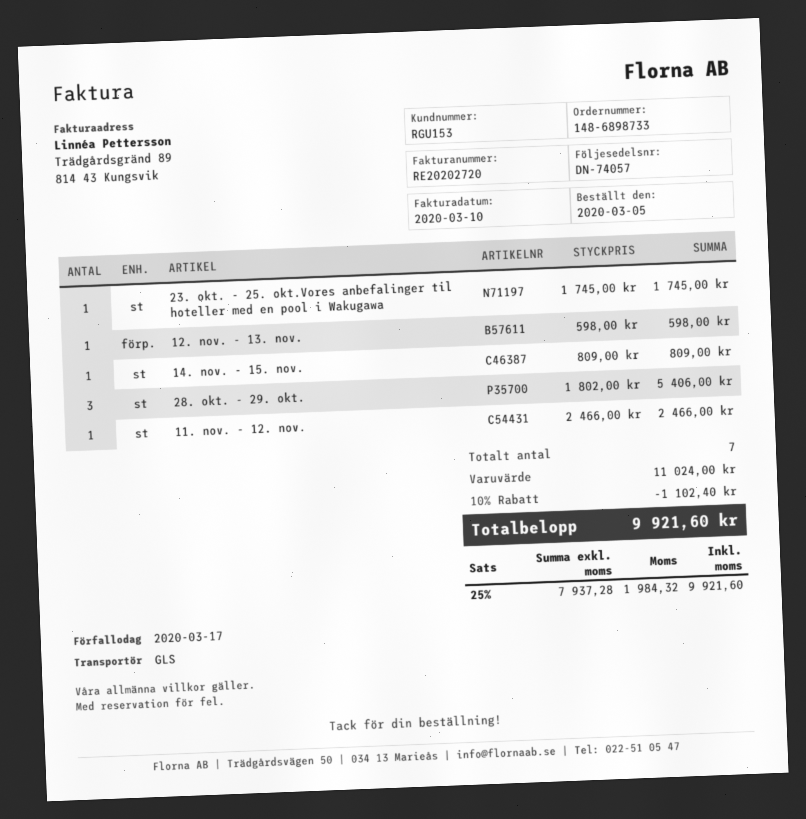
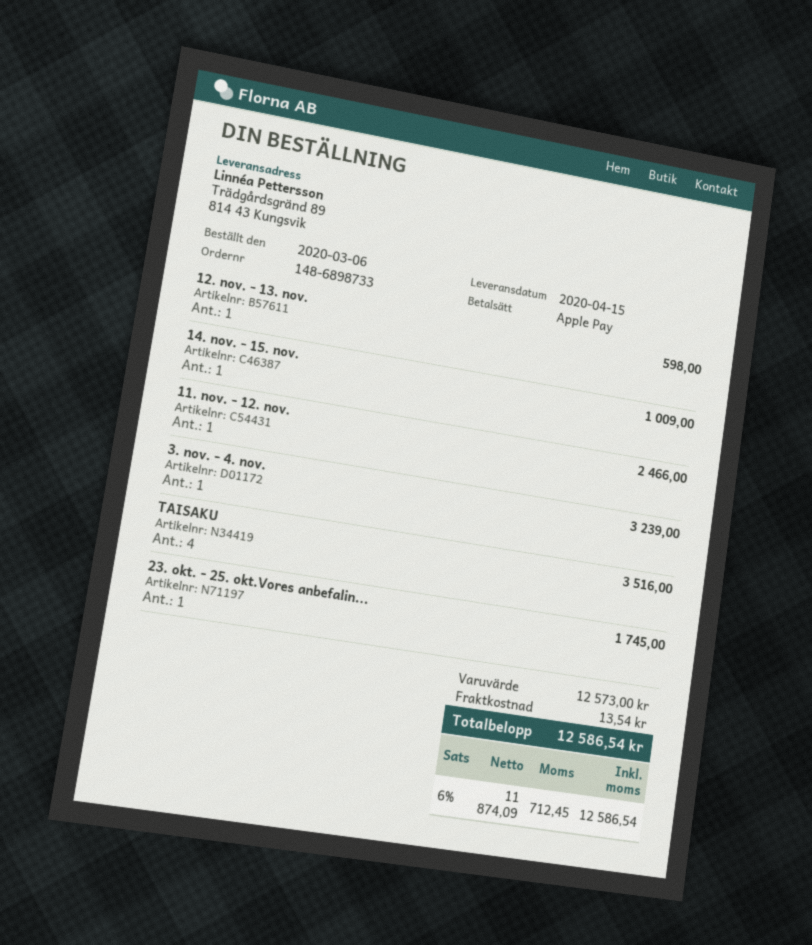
order date: 2020-03-05 -> 2020-03-06
14. nov. - 15. nov.: 1 for 809.00 -> 1 for 1009.00
28. okt. - 29. okt.: 3 for 5406.00 -> none
3. nov. - 4. nov.: none -> 1 for 3239.00
TAISAKU: none -> 4 for 3516.00
subtotal: 11024.00 -> 12573.00
discount: 10% = 1102.40 -> none
shipping: none -> 13.54
net: 7937.28 -> 11874.09
tax: 25% = 1984.32 -> 6% = 712.45
total: 9921.60 -> 12586.54

